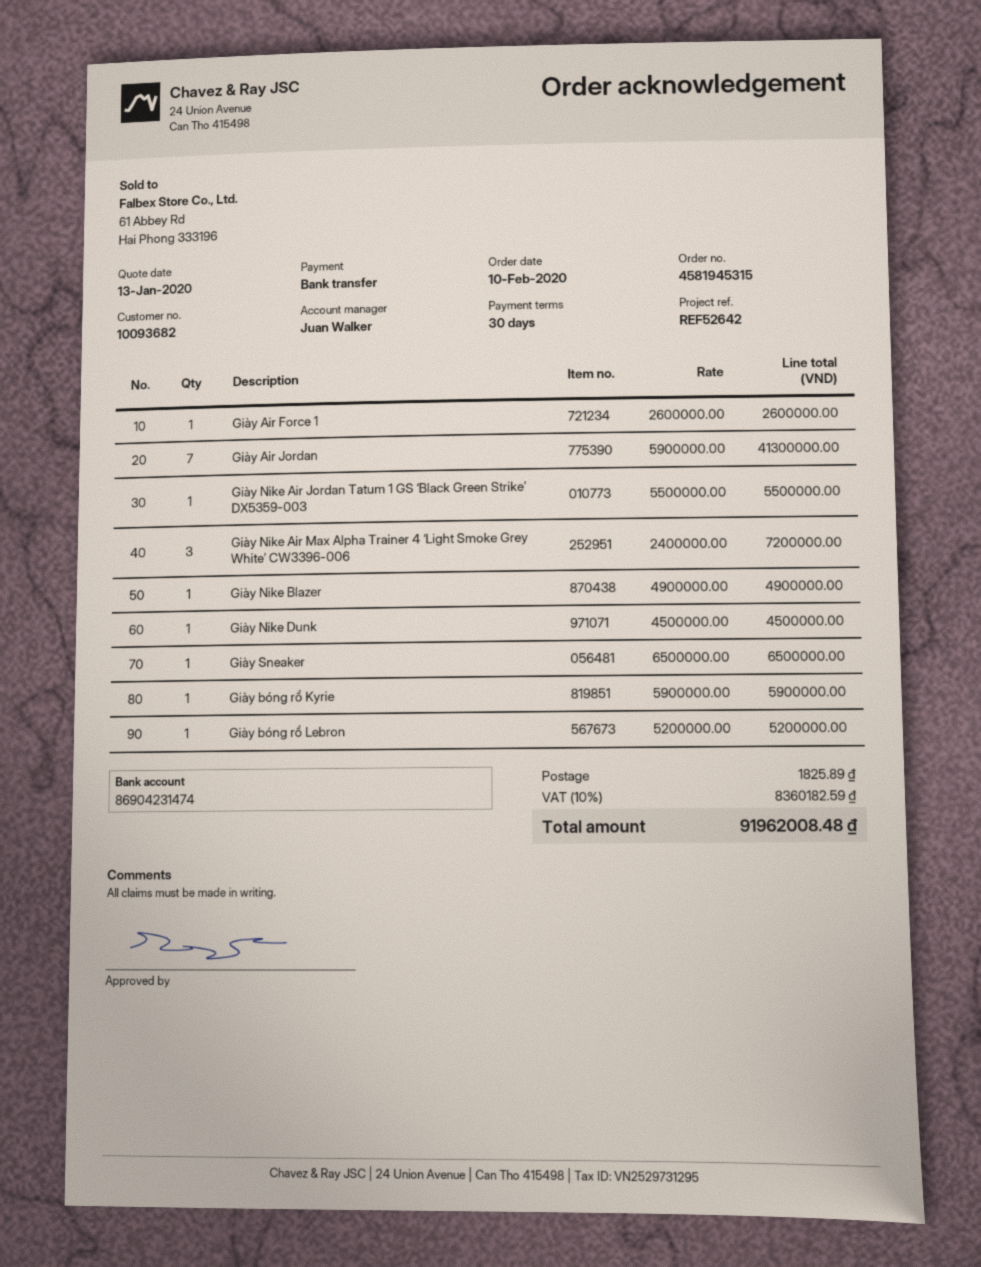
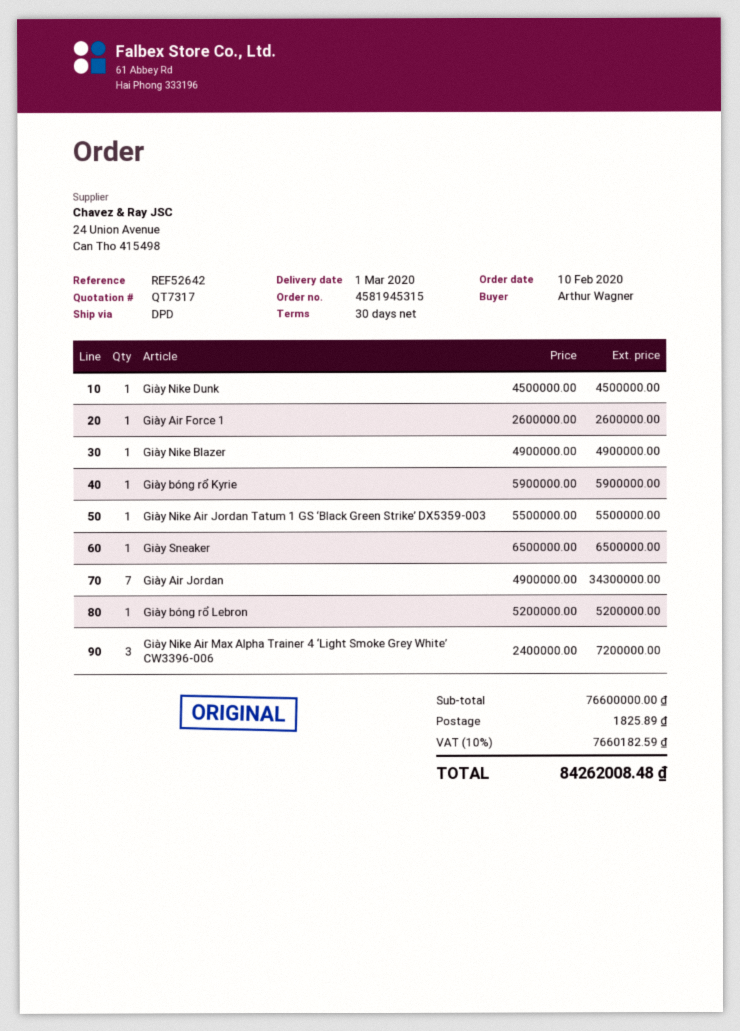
Giày Air Jordan: 7 x 5900000.00 = 41300000.00 -> 7 x 4900000.00 = 34300000.00
tax: 10% = 8360182.59 -> 10% = 7660182.59
total: 91962008.48 -> 84262008.48

